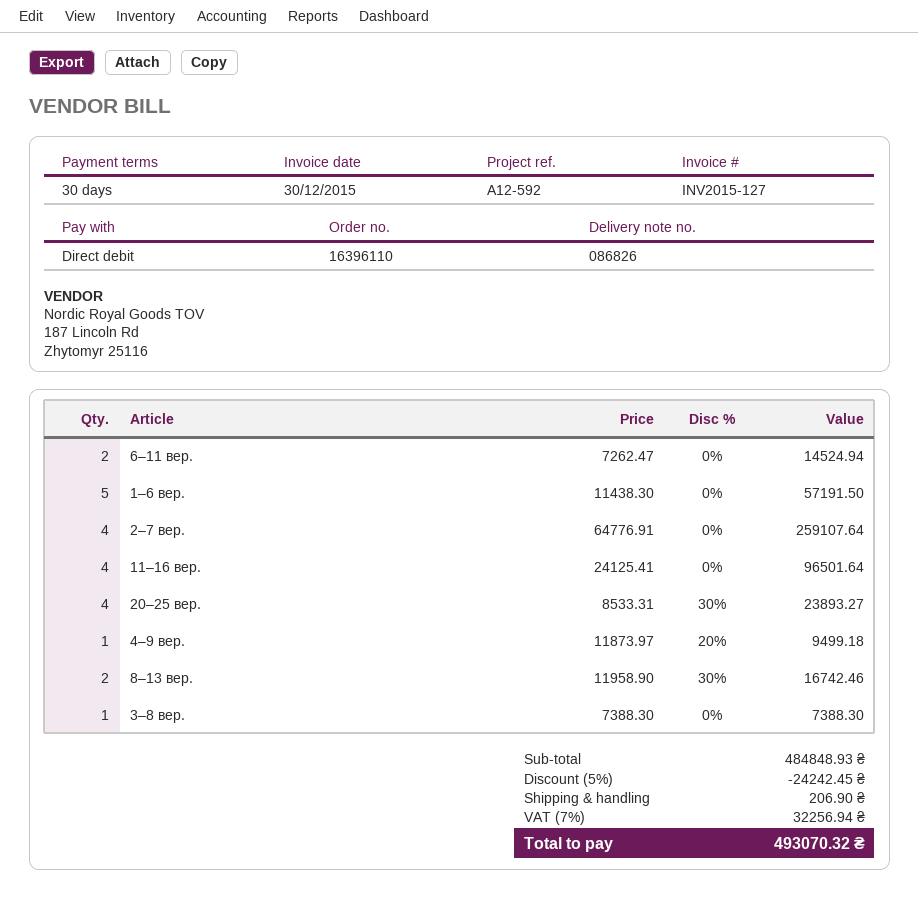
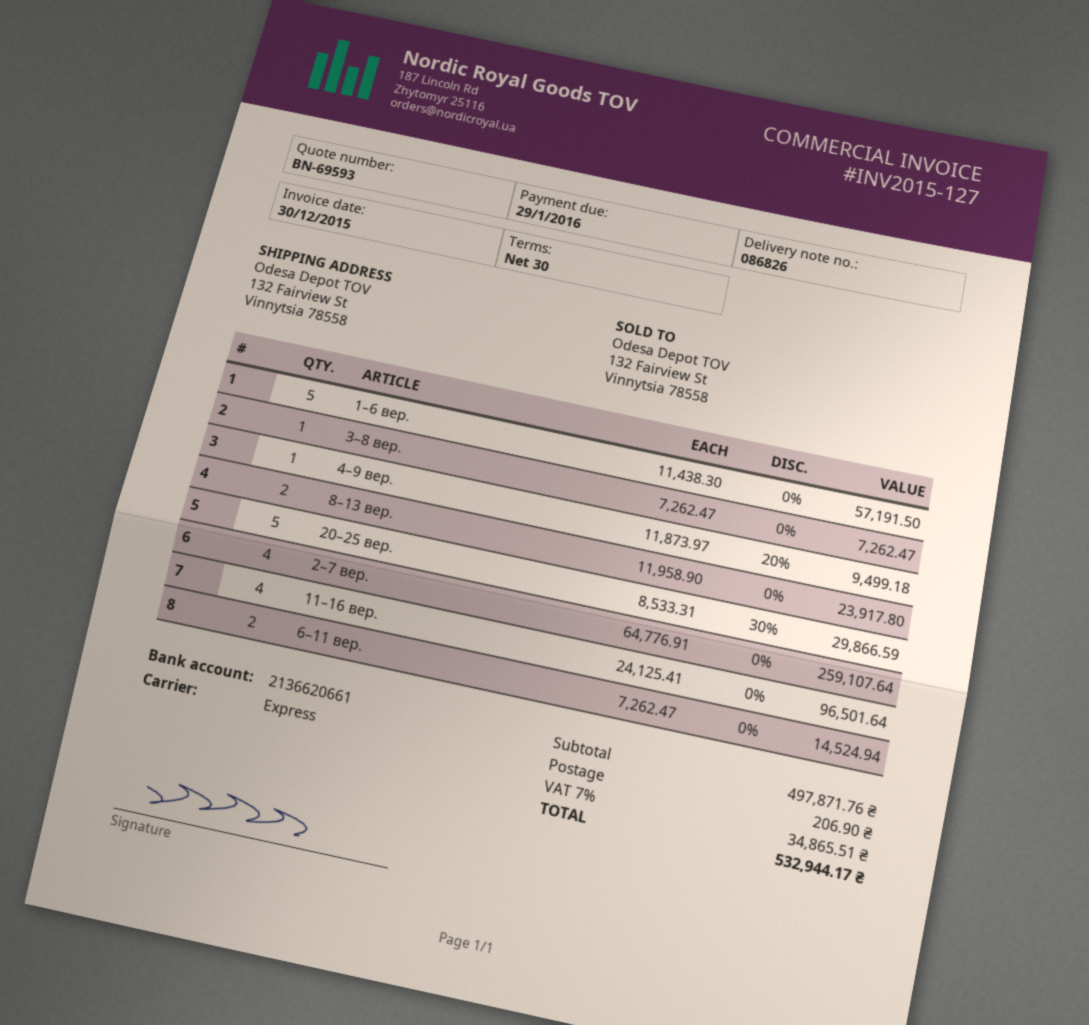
20–25 вер.: 4 x 8533.31 - 30% = 23893.27 -> 5 x 8533.31 - 30% = 29866.59
8–13 вер.: 2 x 11958.90 - 30% = 16742.46 -> 2 x 11958.90 = 23917.80
3–8 вер.: 1 x 7388.30 = 7388.30 -> 1 x 7262.47 = 7262.47
subtotal: 484848.93 -> 497871.76
discount: 5% = 24242.45 -> none
tax: 7% = 32256.94 -> 7% = 34865.51
total: 493070.32 -> 532944.17

